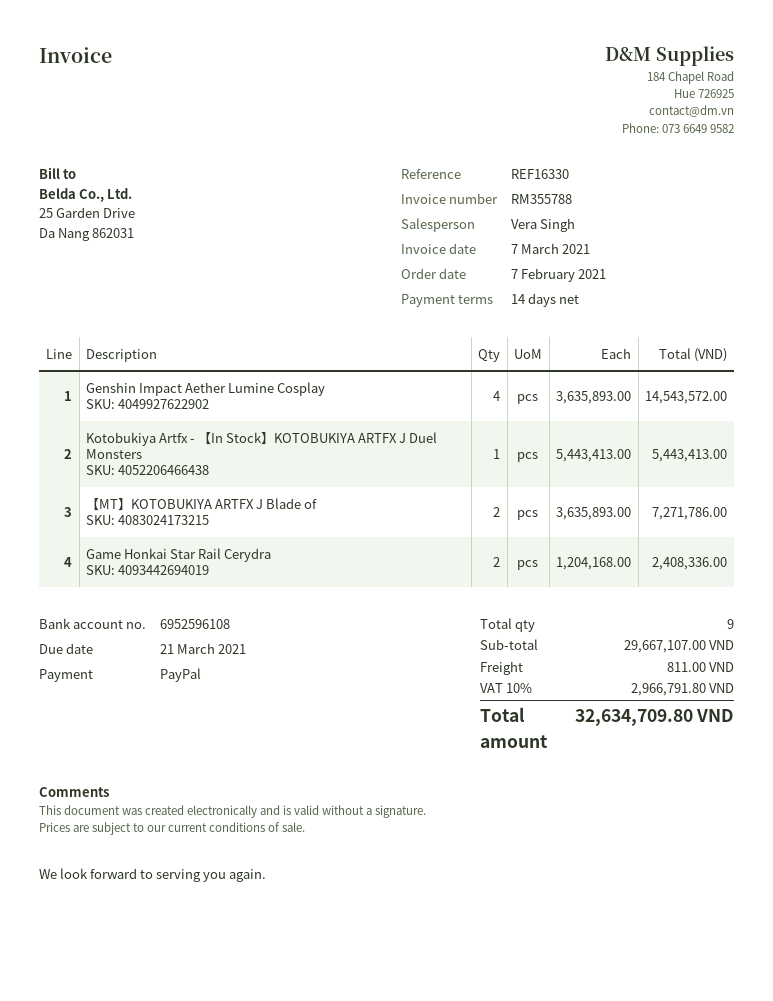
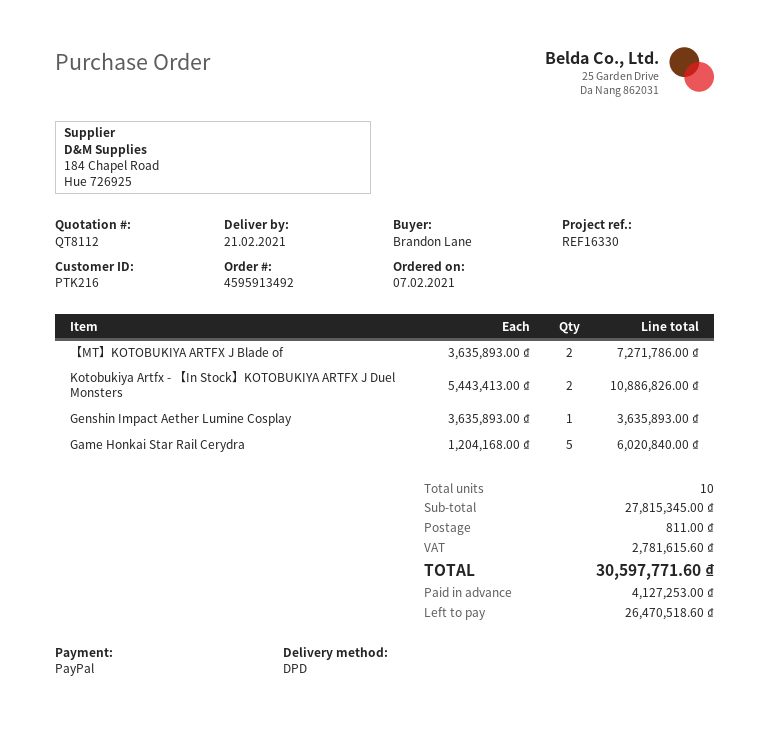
Genshin Impact Aether Lumine Cosplay: 4 x 3635893.00 = 14543572.00 -> 1 x 3635893.00 = 3635893.00
Kotobukiya Artfx - 【In Stock】KOTOBUKIYA ARTFX J Duel Monsters: 1 x 5443413.00 = 5443413.00 -> 2 x 5443413.00 = 10886826.00
Game Honkai Star Rail Cerydra: 2 x 1204168.00 = 2408336.00 -> 5 x 1204168.00 = 6020840.00
total quantity: 9 -> 10
subtotal: 29667107.00 -> 27815345.00
tax: 2966791.80 -> 2781615.60
total: 32634709.80 -> 30597771.60

